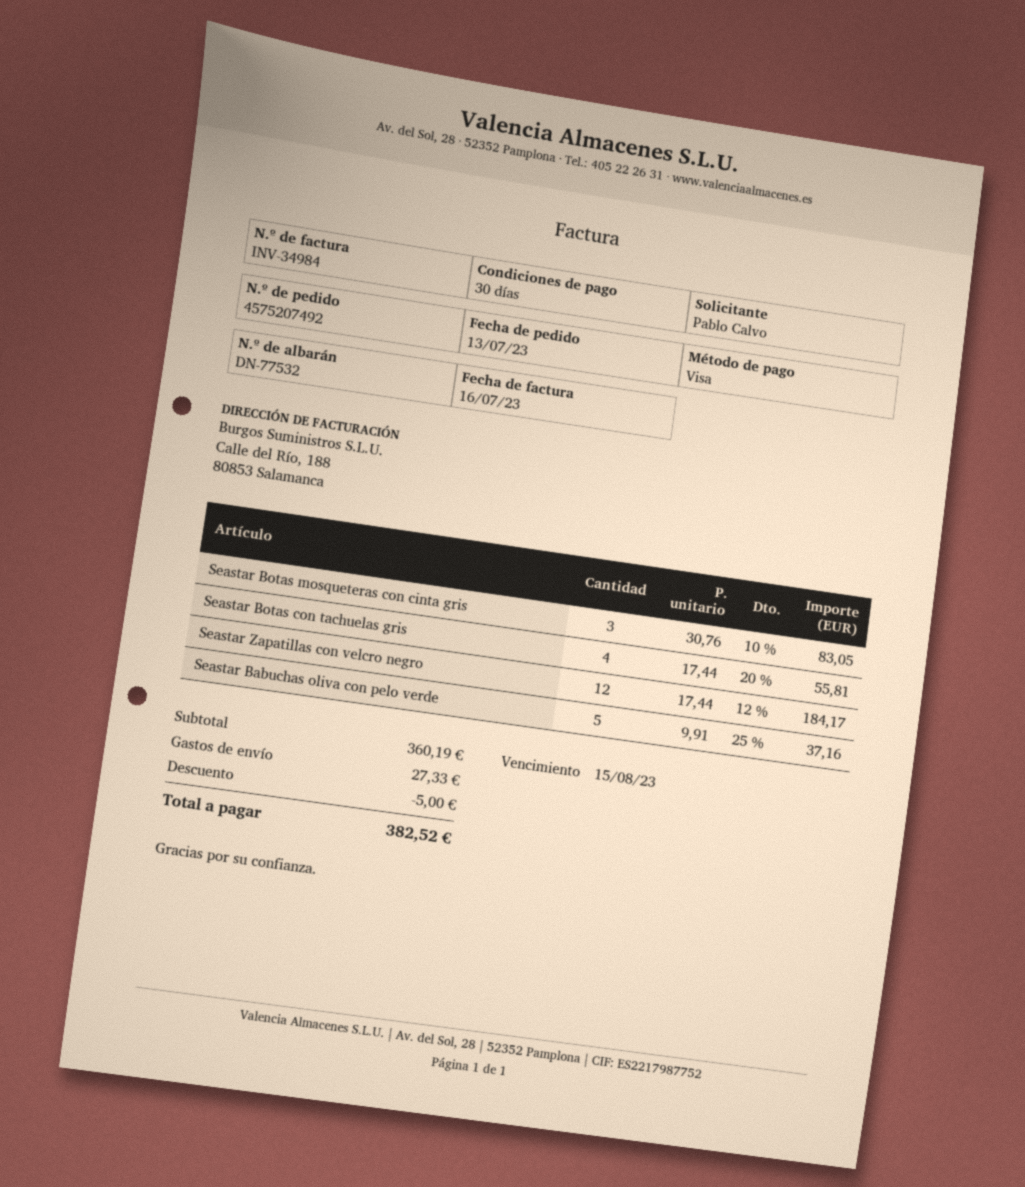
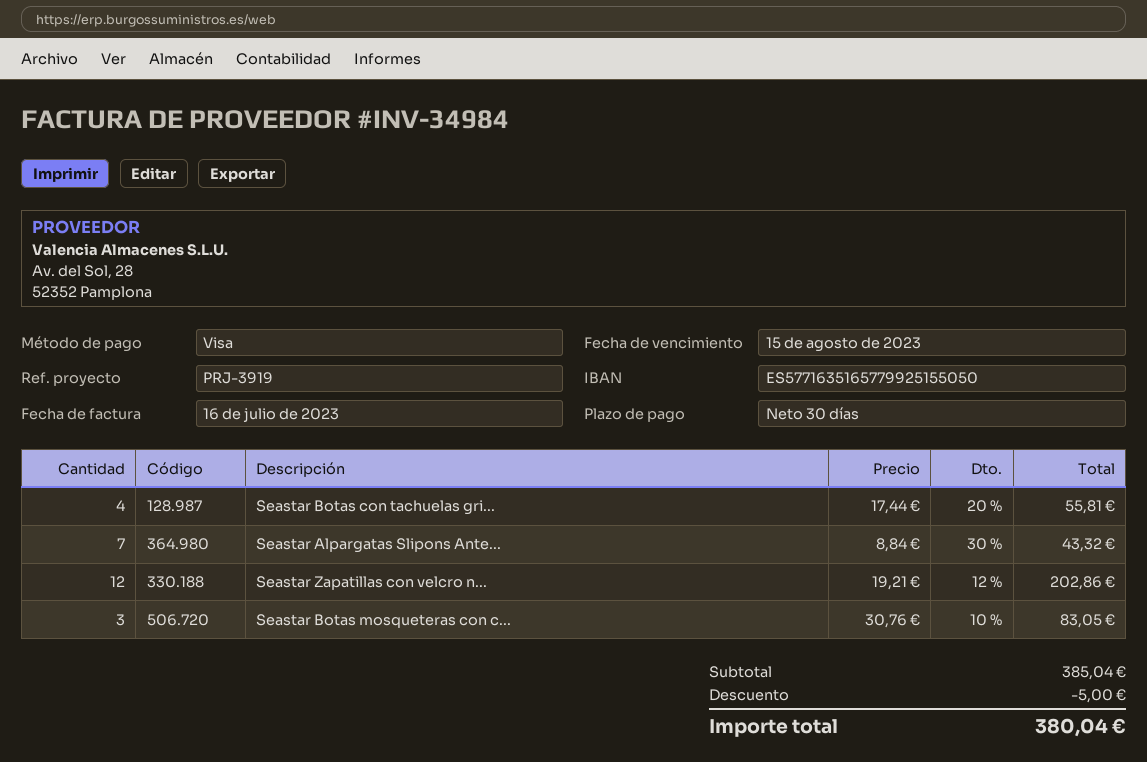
Seastar Zapatillas con velcro negro: 12 x 17.44 - 12% = 184.17 -> 12 x 19.21 - 12% = 202.86
Seastar Babuchas oliva con pelo verde: 5 x 9.91 - 25% = 37.16 -> none
Seastar Alpargatas Slipons Ante...: none -> 7 x 8.84 - 30% = 43.32
subtotal: 360.19 -> 385.04
shipping: 27.33 -> none
total: 382.52 -> 380.04

